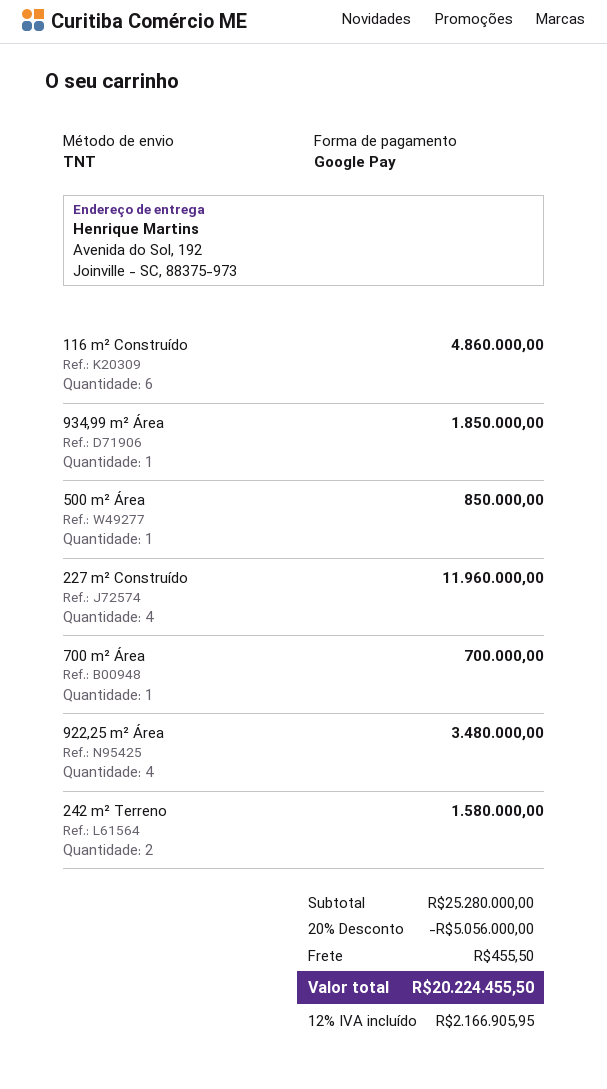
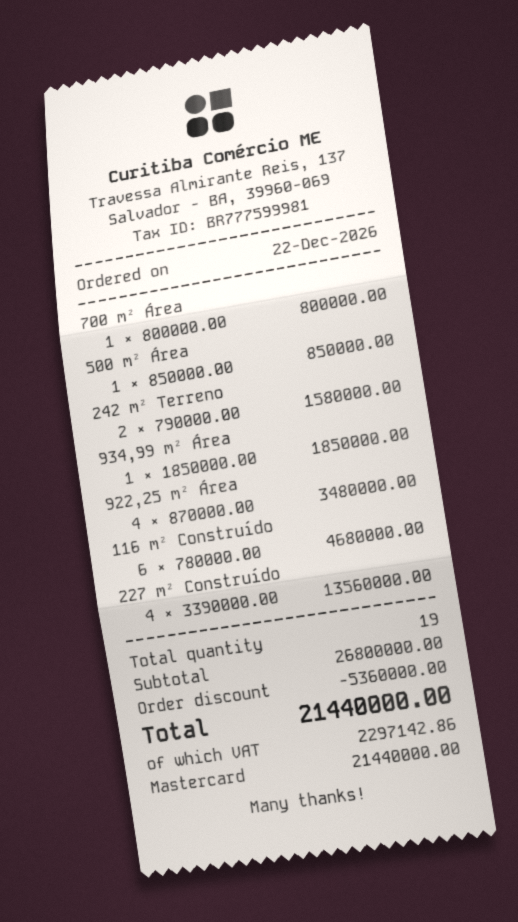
payment method: Google Pay -> Mastercard
116 m² Construído: 6 for 4860000.00 -> 6 for 4680000.00
227 m² Construído: 4 for 11960000.00 -> 4 for 13560000.00
700 m² Área: 1 for 700000.00 -> 1 for 800000.00
subtotal: 25280000.00 -> 26800000.00
discount: 5056000.00 -> 5360000.00
shipping: 455.50 -> none
tax: 2166905.95 -> 2297142.86
total: 20224455.50 -> 21440000.00

